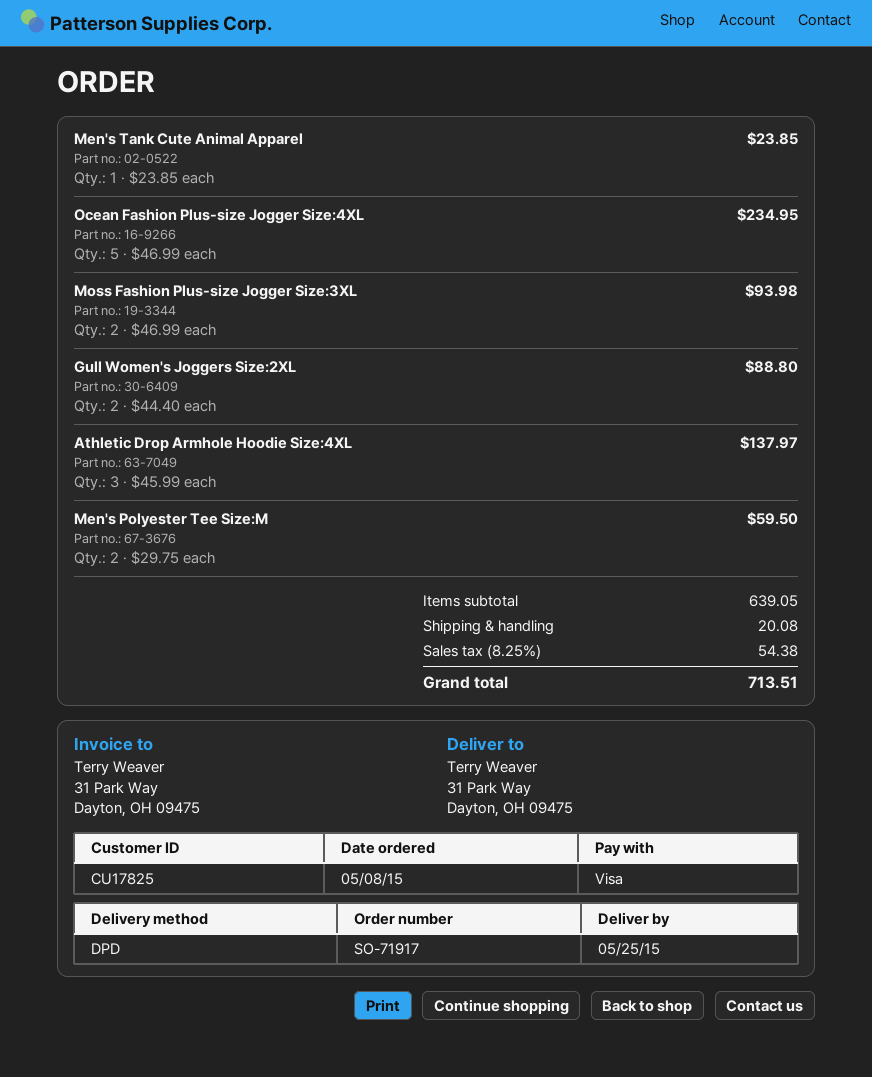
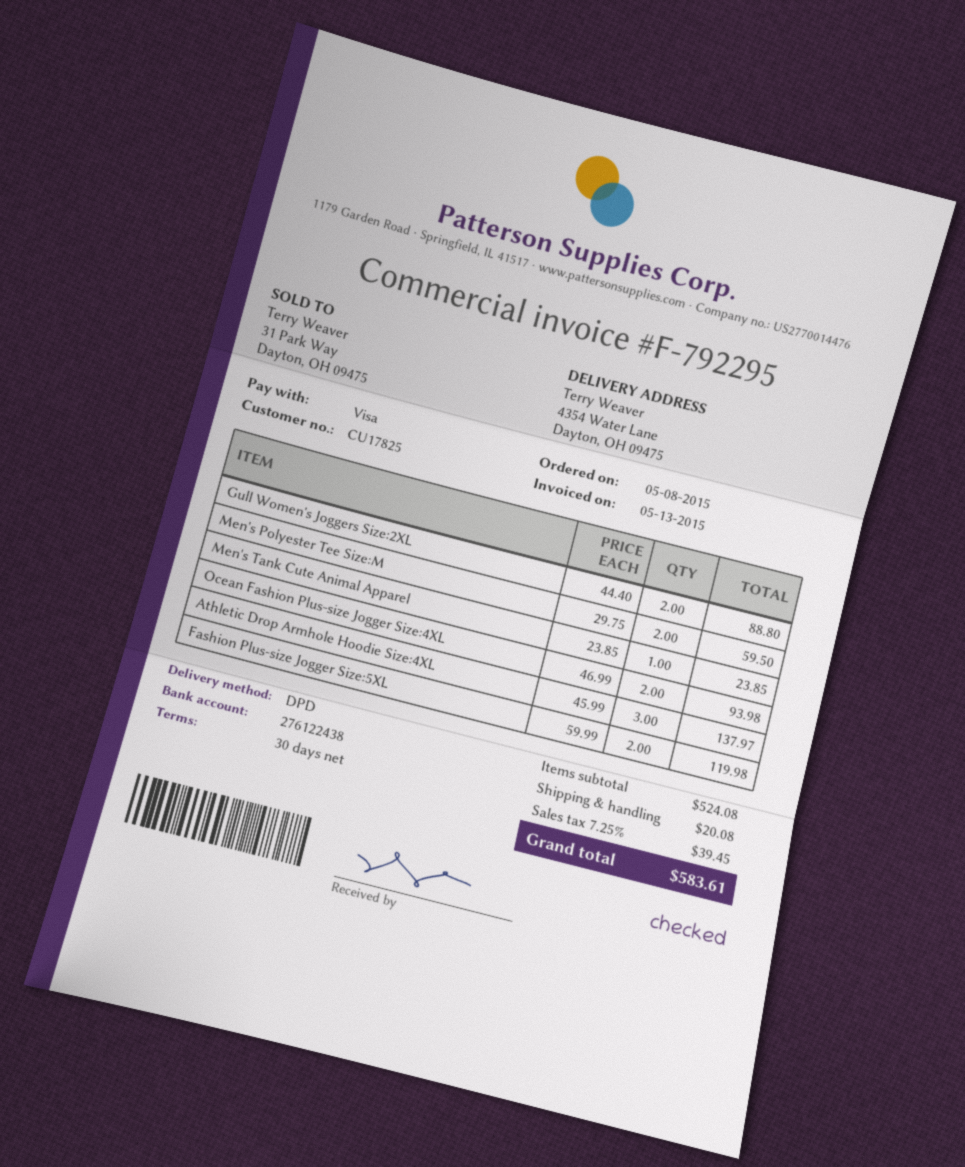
ship to: 31 Park Way, Dayton, OH 09475 -> 4354 Water Lane, Dayton, OH 09475
Ocean Fashion Plus-size Jogger Size:4XL: 5 x 46.99 = 234.95 -> 2 x 46.99 = 93.98
Moss Fashion Plus-size Jogger Size:3XL: 2 x 46.99 = 93.98 -> none
Fashion Plus-size Jogger Size:5XL: none -> 2 x 59.99 = 119.98
subtotal: 639.05 -> 524.08
tax: 8.25% = 54.38 -> 7.25% = 39.45
total: 713.51 -> 583.61

